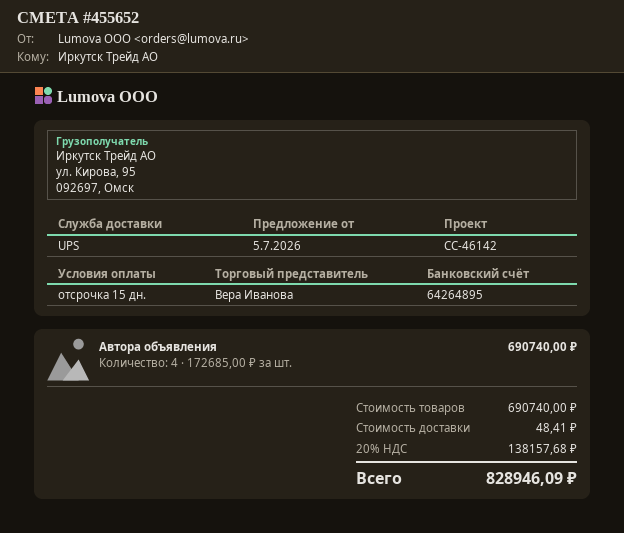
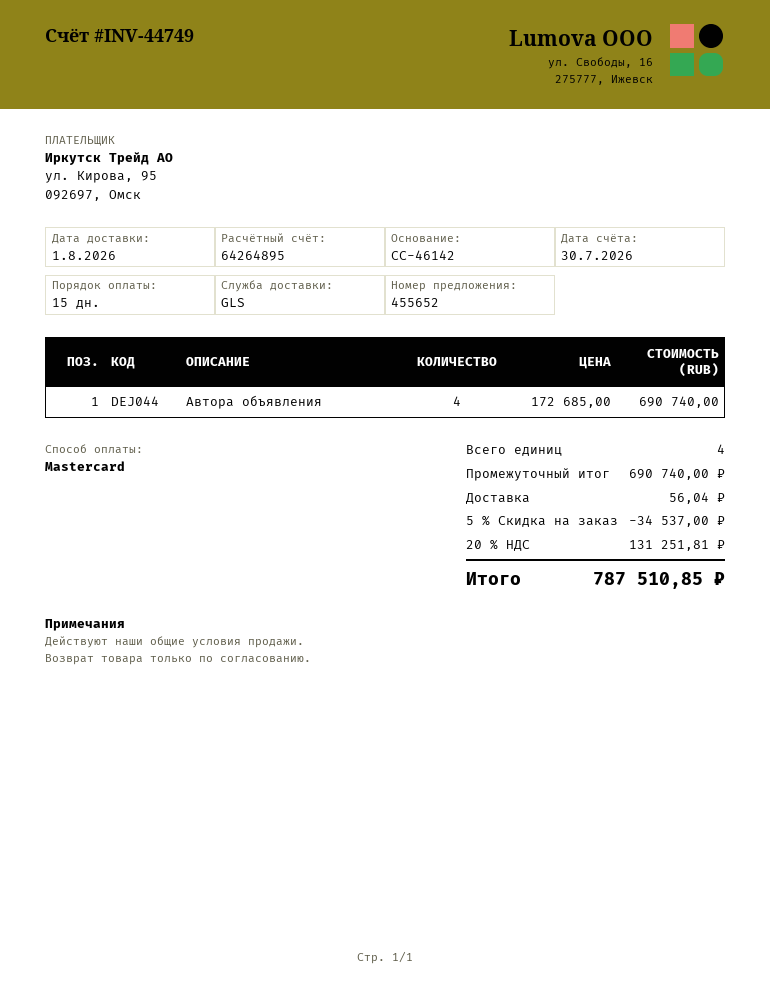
shipping method: UPS -> GLS
discount: none -> 5% = 34537.00
shipping: 48.41 -> 56.04
tax: 20% = 138157.68 -> 20% = 131251.81
total: 828946.09 -> 787510.85

